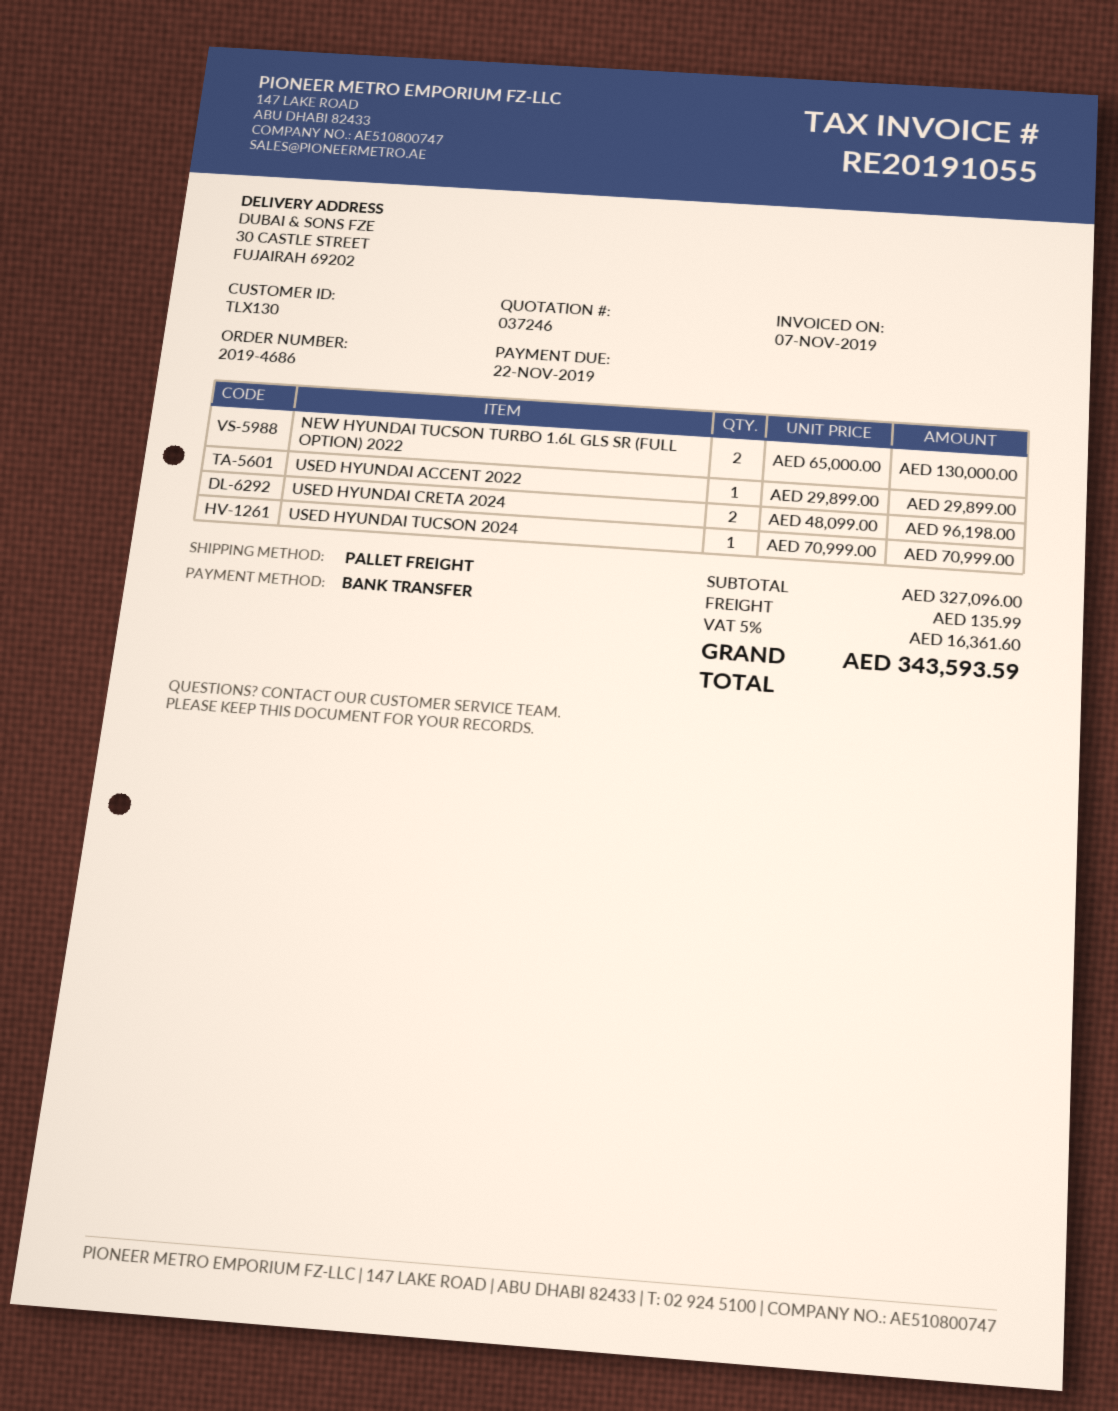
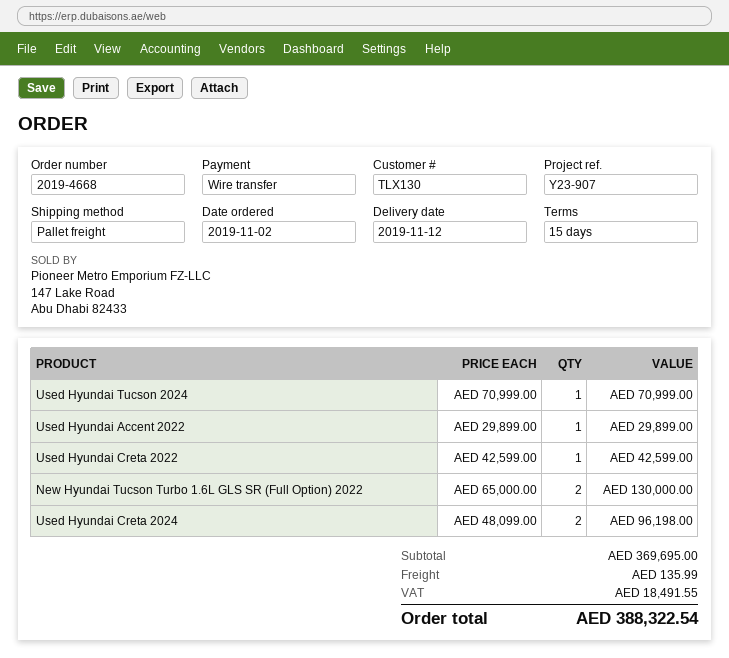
order number: 2019-4686 -> 2019-4668
Used Hyundai Creta 2022: none -> 1 x 42599.00 = 42599.00
subtotal: 327096.00 -> 369695.00
tax: 16361.60 -> 18491.55
total: 343593.59 -> 388322.54

